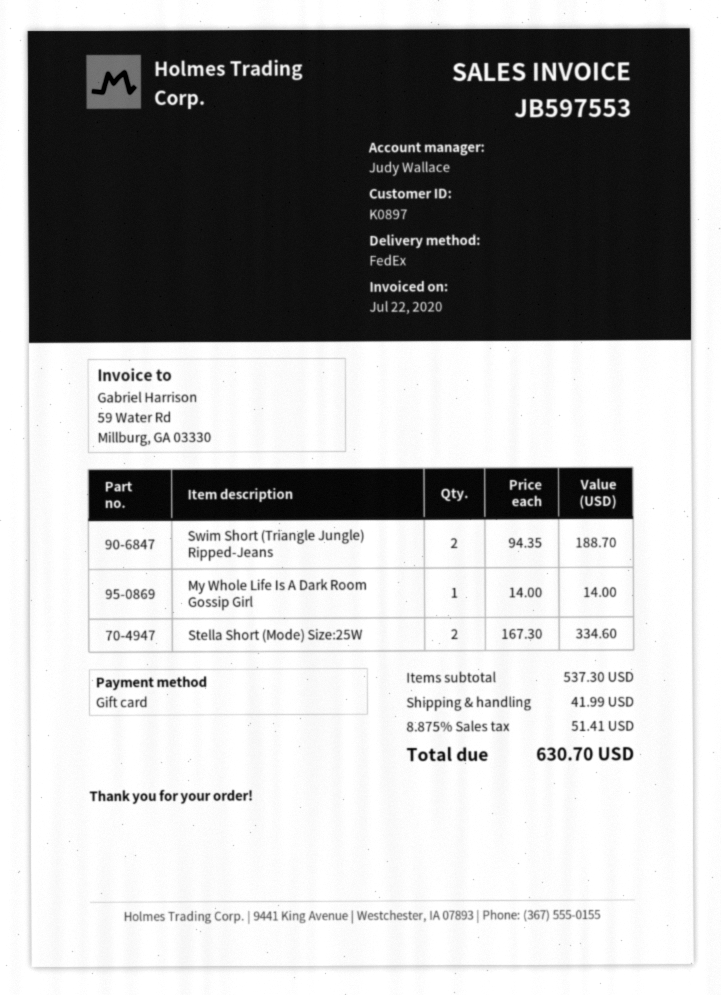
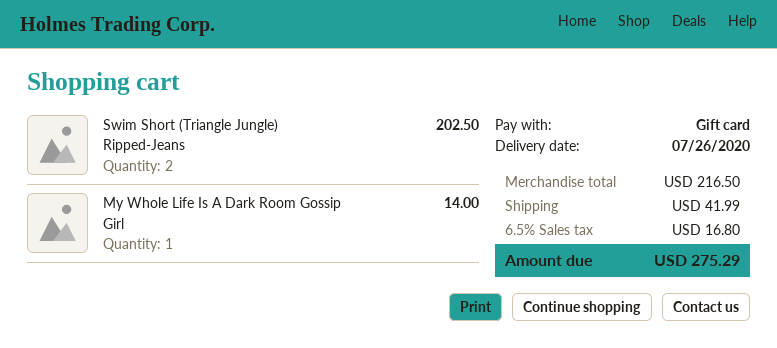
Swim Short (Triangle Jungle) Ripped-Jeans: 2 for 188.70 -> 2 for 202.50
Stella Short (Mode) Size:25W: 2 for 334.60 -> none
subtotal: 537.30 -> 216.50
tax: 8.875% = 51.41 -> 6.5% = 16.80
total: 630.70 -> 275.29

